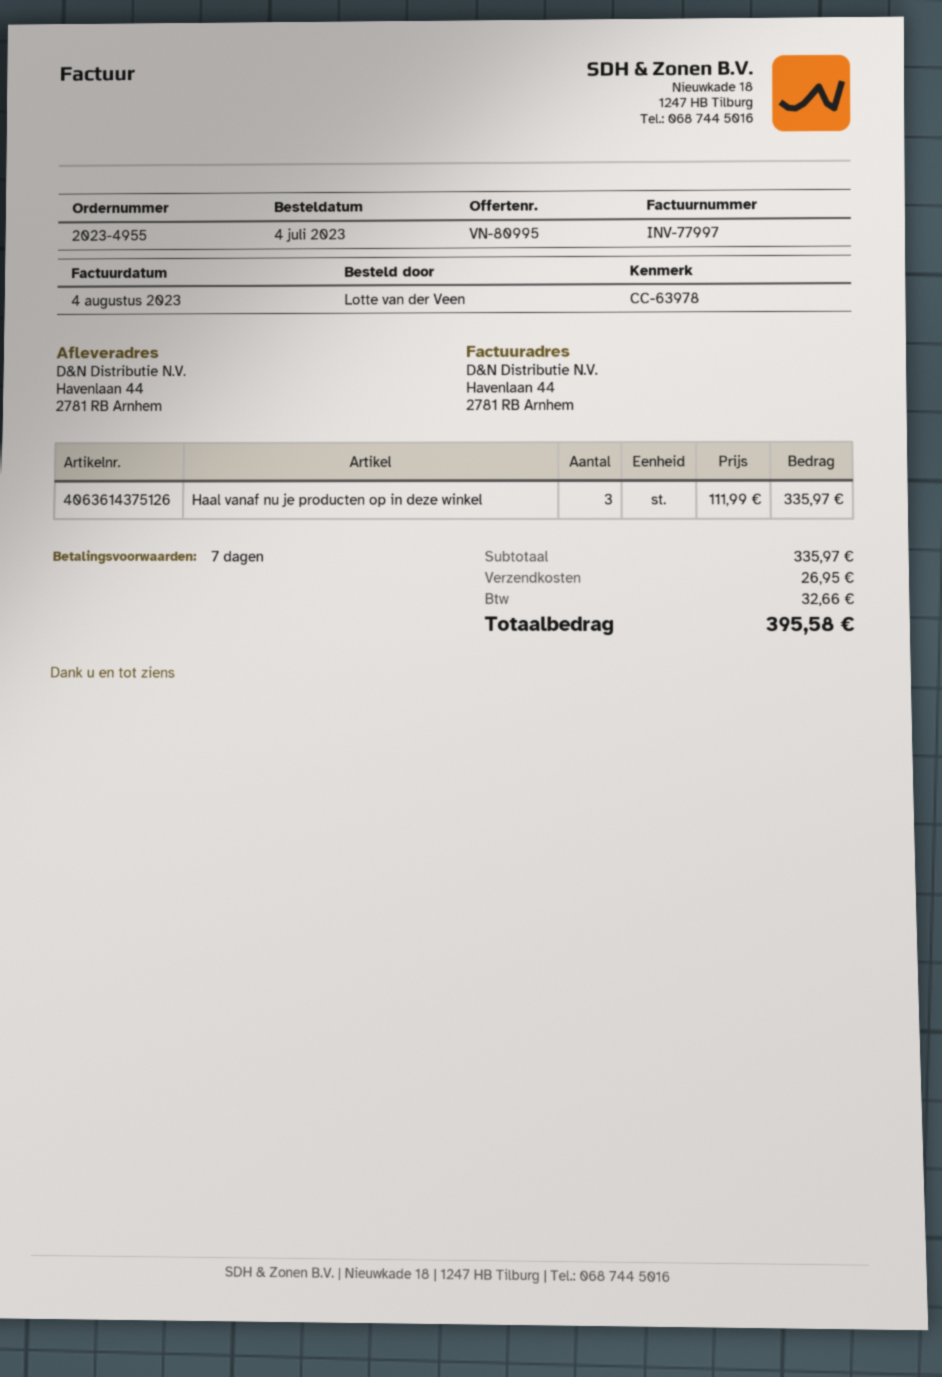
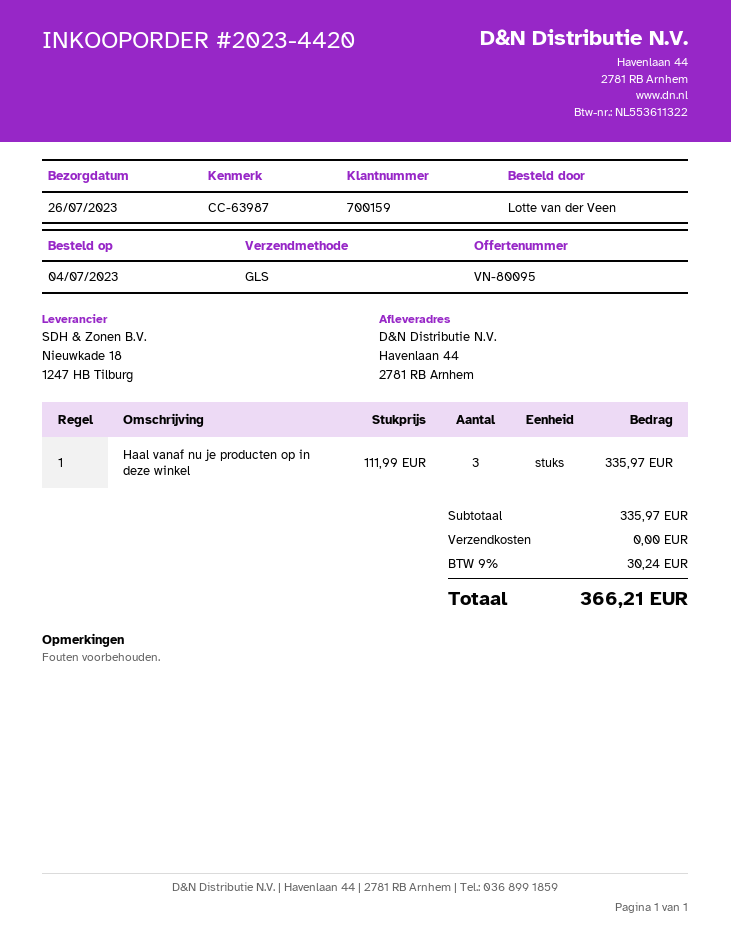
quote number: VN-80995 -> VN-80095
order number: 2023-4955 -> 2023-4420
reference: CC-63978 -> CC-63987
shipping: 26.95 -> 0.00
tax: 32.66 -> 30.24
total: 395.58 -> 366.21

